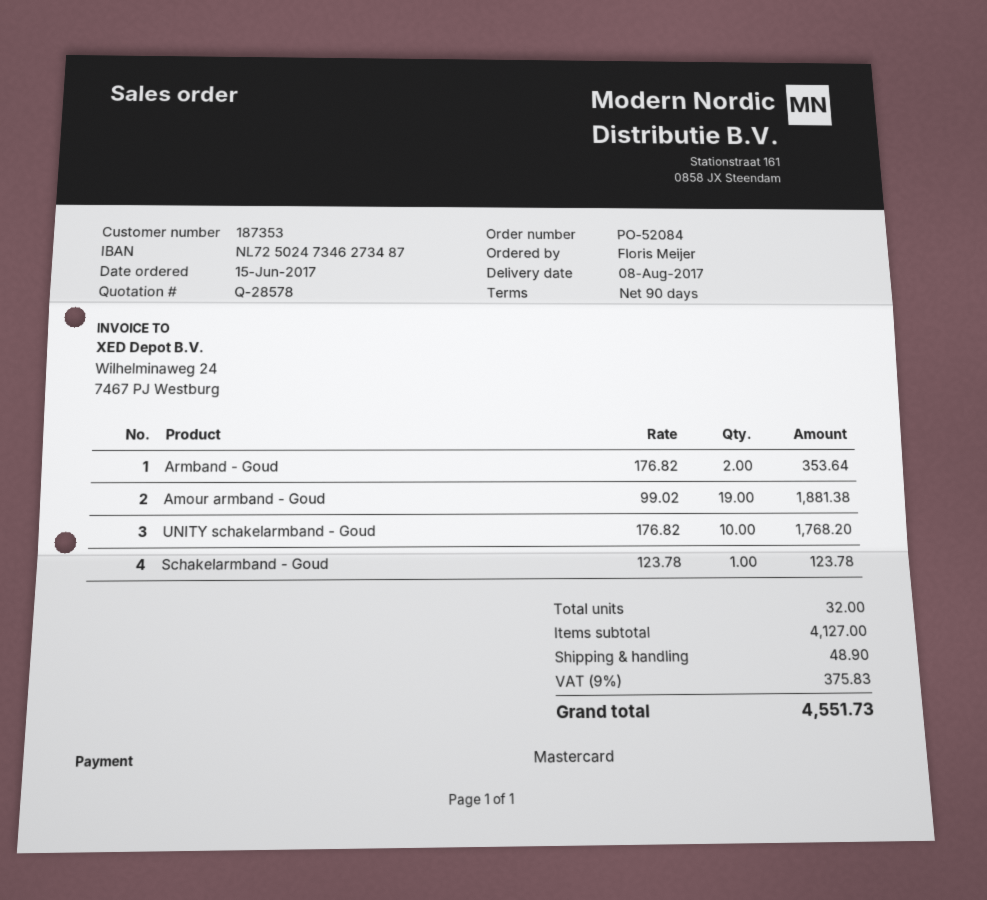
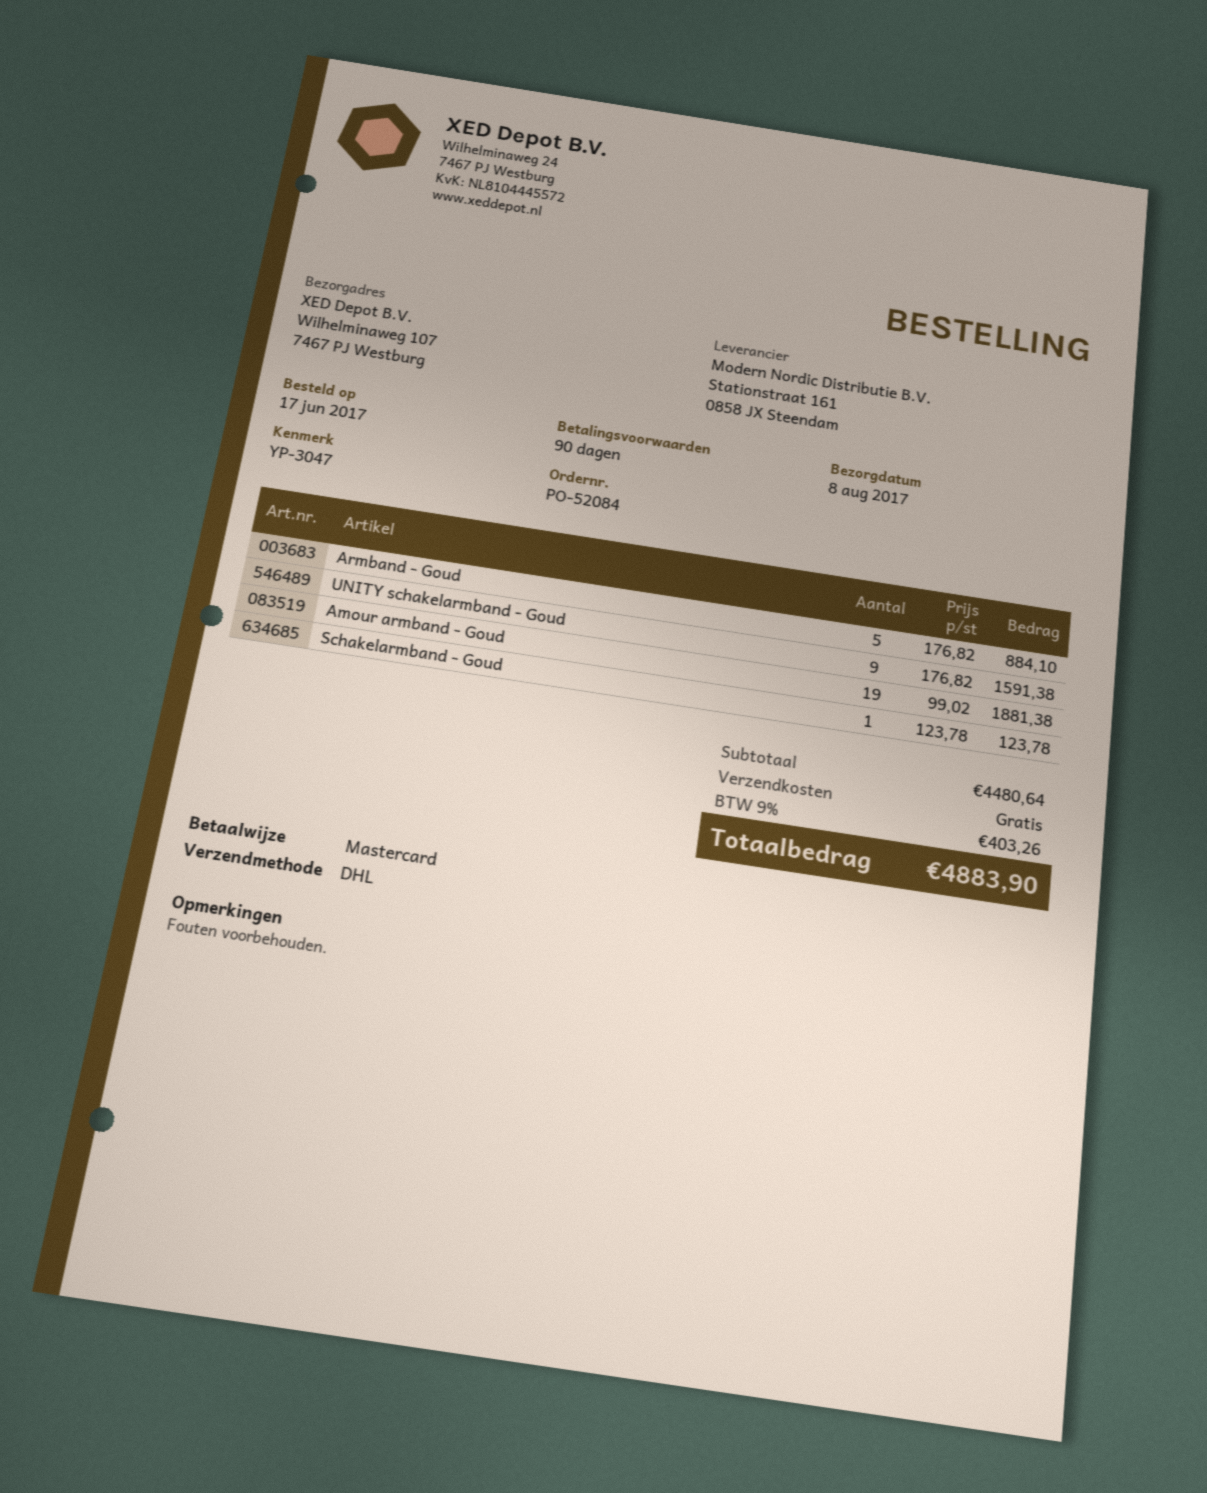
order date: 2017-06-15 -> 2017-06-17
Armband - Goud: 2 x 176.82 = 353.64 -> 5 x 176.82 = 884.10
UNITY schakelarmband - Goud: 10 x 176.82 = 1768.20 -> 9 x 176.82 = 1591.38
subtotal: 4127.00 -> 4480.64
shipping: 48.90 -> 0.00
tax: 9% = 375.83 -> 9% = 403.26
total: 4551.73 -> 4883.90

